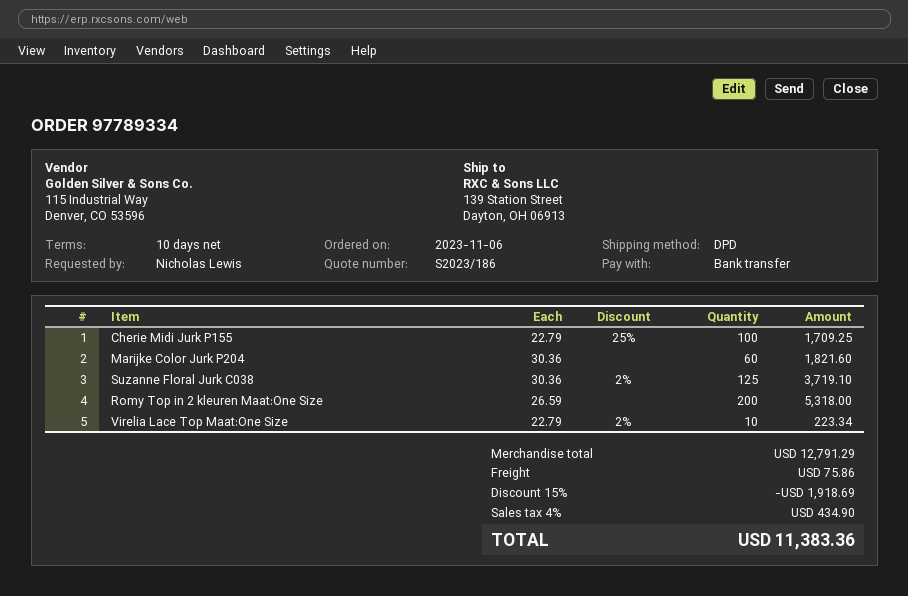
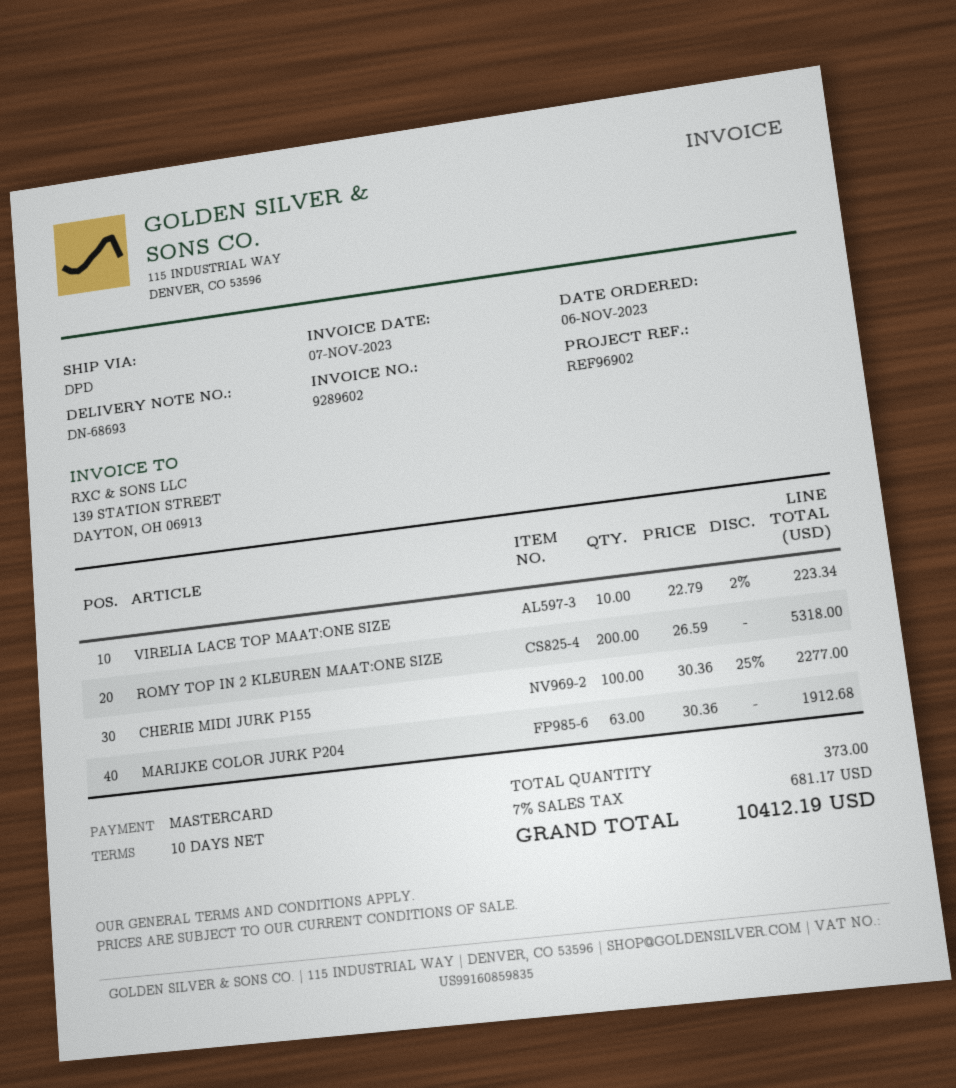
payment method: bank transfer -> Mastercard
Cherie Midi Jurk P155: 100 x 22.79 - 25% = 1709.25 -> 100 x 30.36 - 25% = 2277.00
Marijke Color Jurk P204: 60 x 30.36 = 1821.60 -> 63 x 30.36 = 1912.68
Suzanne Floral Jurk C038: 125 x 30.36 - 2% = 3719.10 -> none
discount: 15% = 1918.69 -> none
shipping: 75.86 -> none
tax: 4% = 434.90 -> 7% = 681.17
total: 11383.36 -> 10412.19

